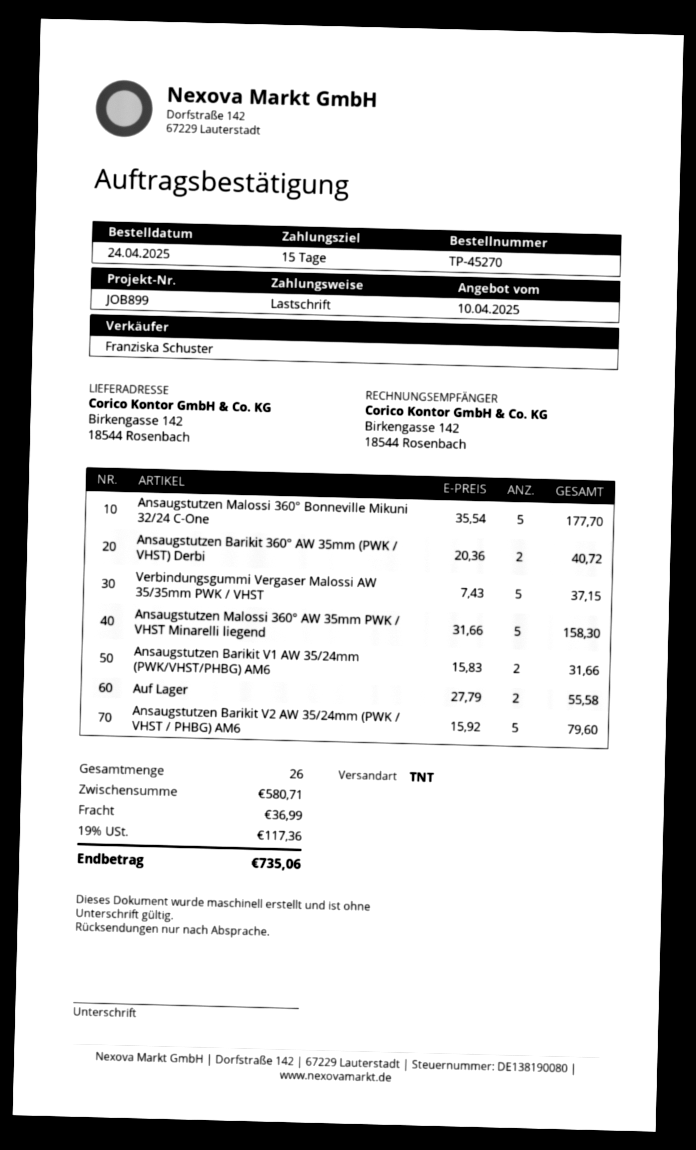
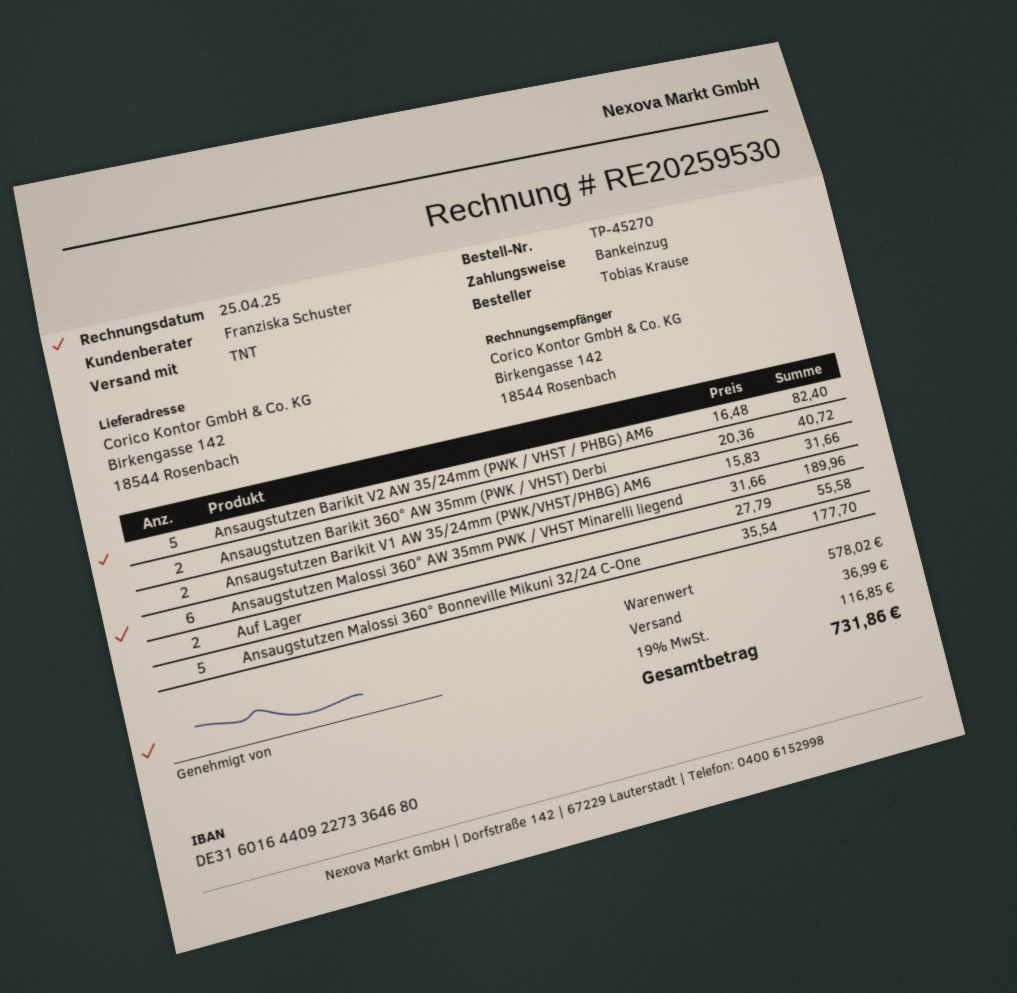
Verbindungsgummi Vergaser Malossi AW 35/35mm PWK / VHST: 5 x 7.43 = 37.15 -> none
Ansaugstutzen Malossi 360° AW 35mm PWK / VHST Minarelli liegend: 5 x 31.66 = 158.30 -> 6 x 31.66 = 189.96
Ansaugstutzen Barikit V2 AW 35/24mm (PWK / VHST / PHBG) AM6: 5 x 15.92 = 79.60 -> 5 x 16.48 = 82.40
subtotal: 580.71 -> 578.02
tax: 19% = 117.36 -> 19% = 116.85
total: 735.06 -> 731.86

